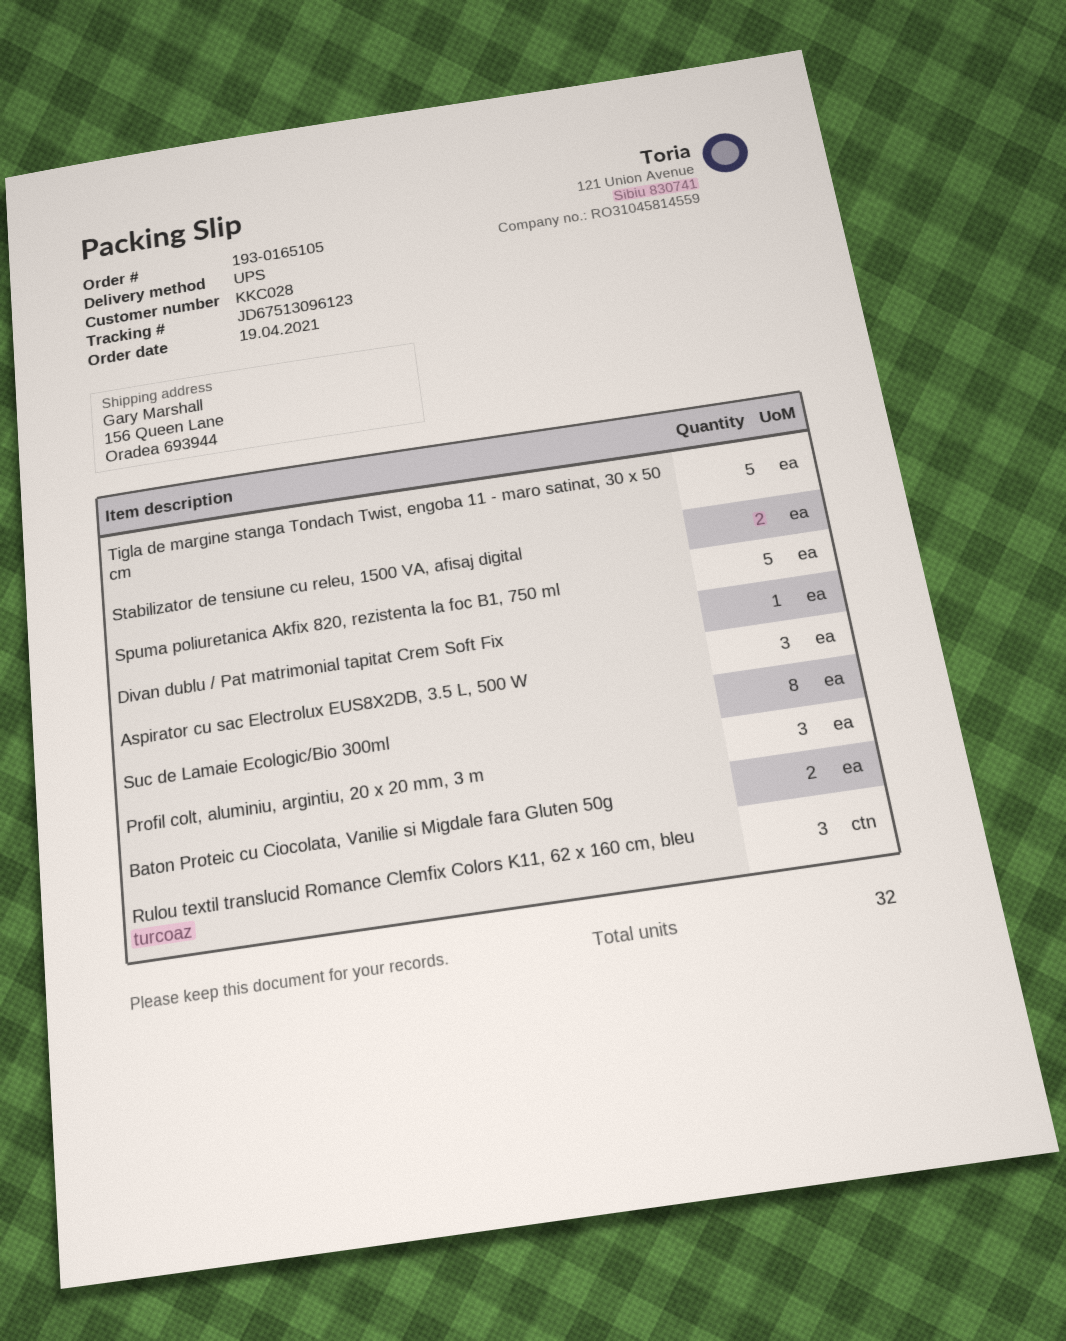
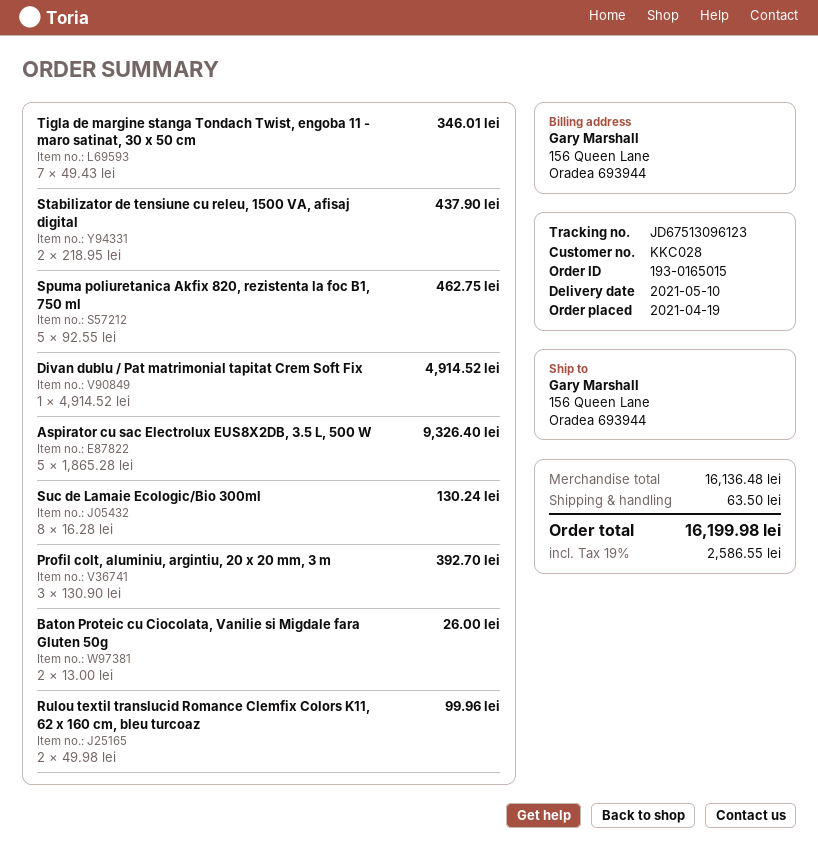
order number: 193-0165105 -> 193-0165015
Tigla de margine stanga Tondach Twist, engoba 11 - maro satinat, 30 x 50 cm: 5 -> 7
Aspirator cu sac Electrolux EUS8X2DB, 3.5 L, 500 W: 3 -> 5
Rulou textil translucid Romance Clemfix Colors K11, 62 x 160 cm, bleu turcoaz: 3 -> 2

